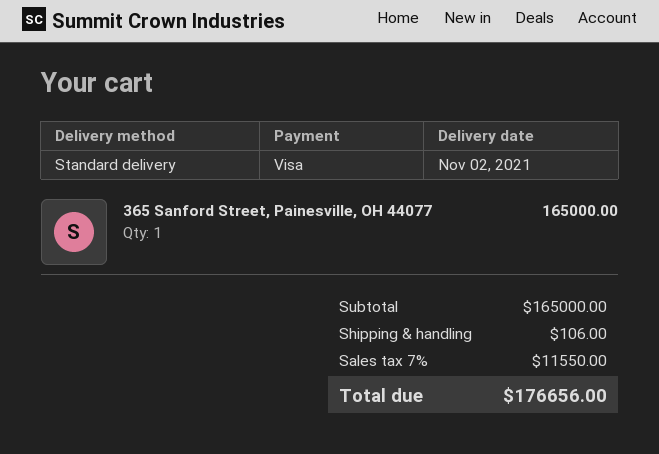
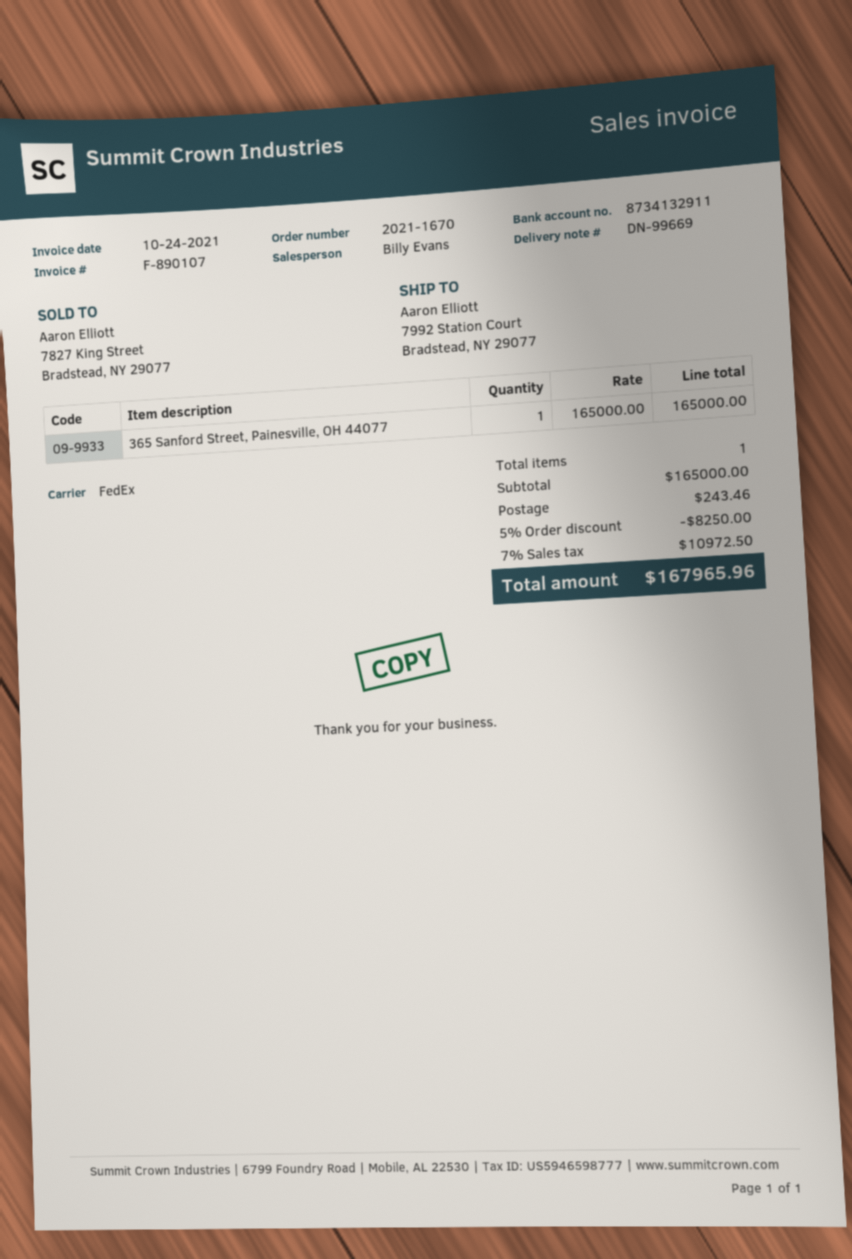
shipping method: standard -> FedEx
discount: none -> 5% = 8250.00
shipping: 106.00 -> 243.46
tax: 7% = 11550.00 -> 7% = 10972.50
total: 176656.00 -> 167965.96

